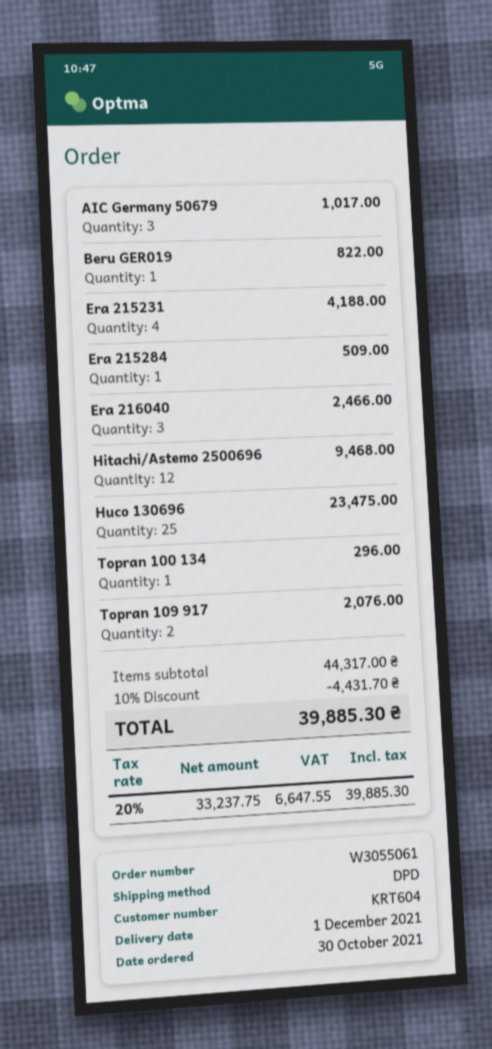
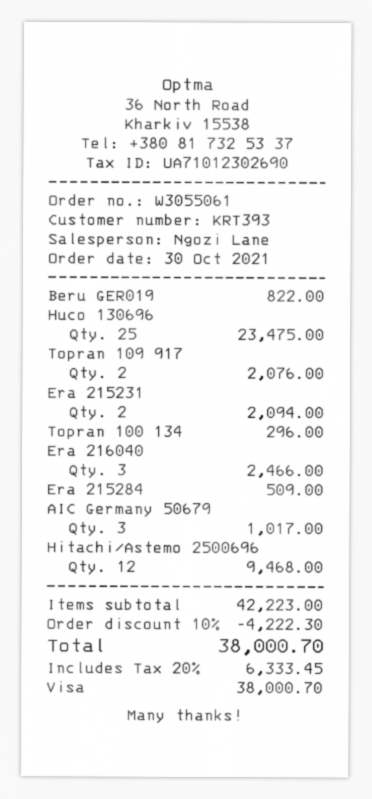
customer number: KRT604 -> KRT393
Era 215231: 4 for 4188.00 -> 2 for 2094.00
subtotal: 44317.00 -> 42223.00
discount: 10% = 4431.70 -> 10% = 4222.30
tax: 20% = 6647.55 -> 20% = 6333.45
total: 39885.30 -> 38000.70

